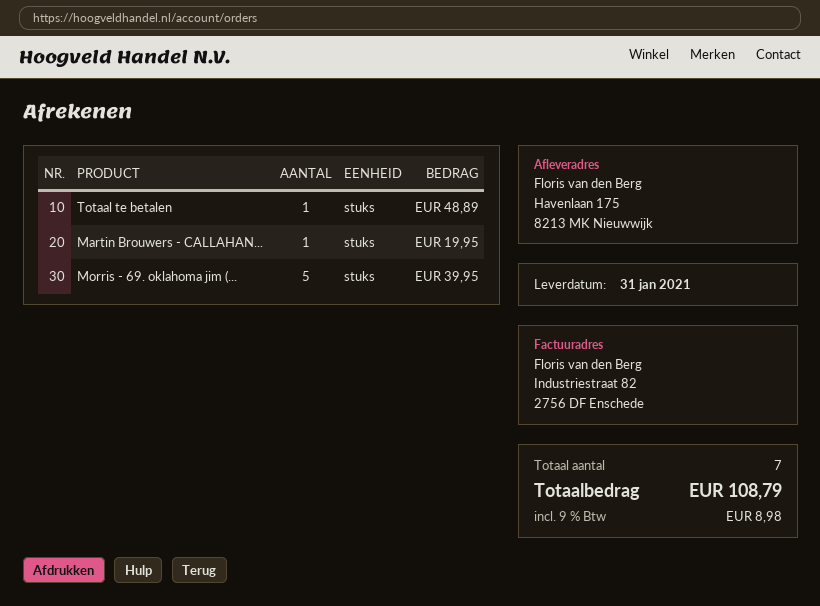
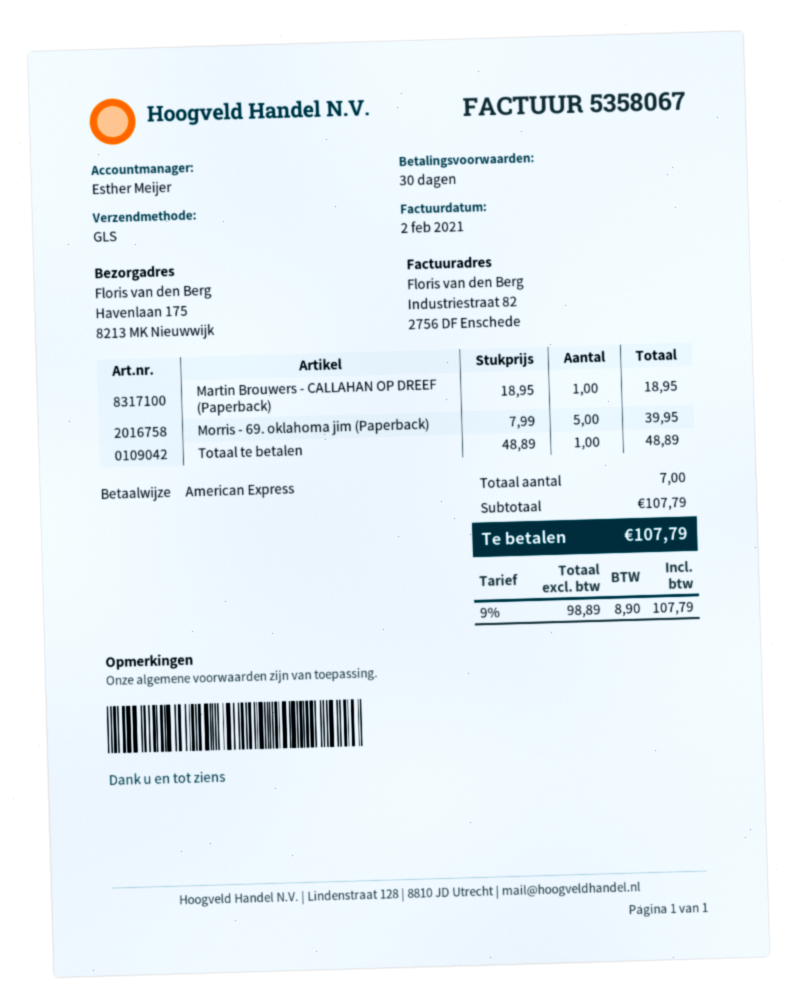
Martin Brouwers - CALLAHAN...: 1 for 19.95 -> 1 for 18.95
tax: 9% = 8.98 -> 9% = 8.90
total: 108.79 -> 107.79

